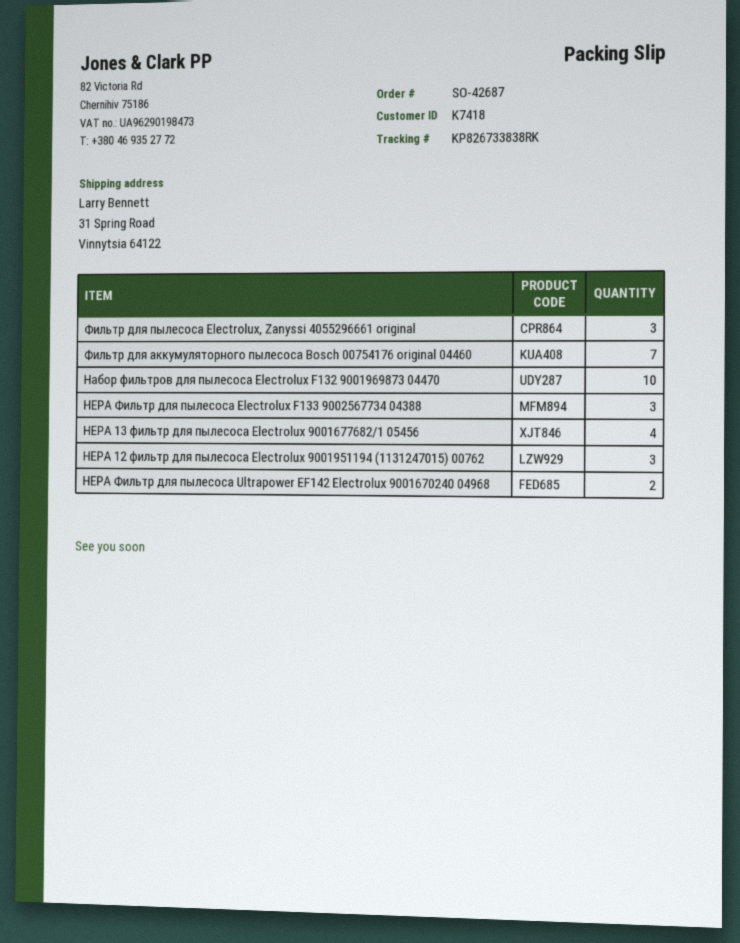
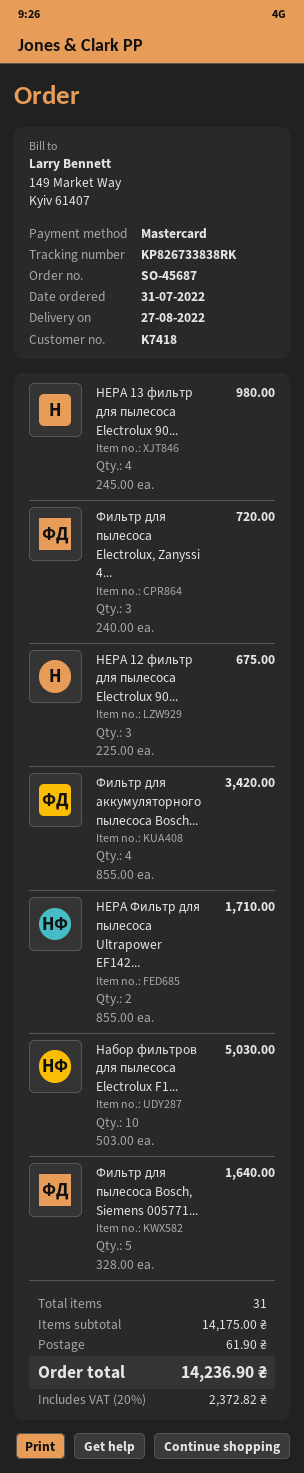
order number: SO-42687 -> SO-45687
Фильтр для аккумуляторного пылесоса Bosch 00754176 original 04460: 7 -> 4
HEPA Фильтр для пылесоса Electrolux F133 9002567734 04388: 3 -> none
Фильтр для пылесоса Bosch, Siemens 005771...: none -> 5

